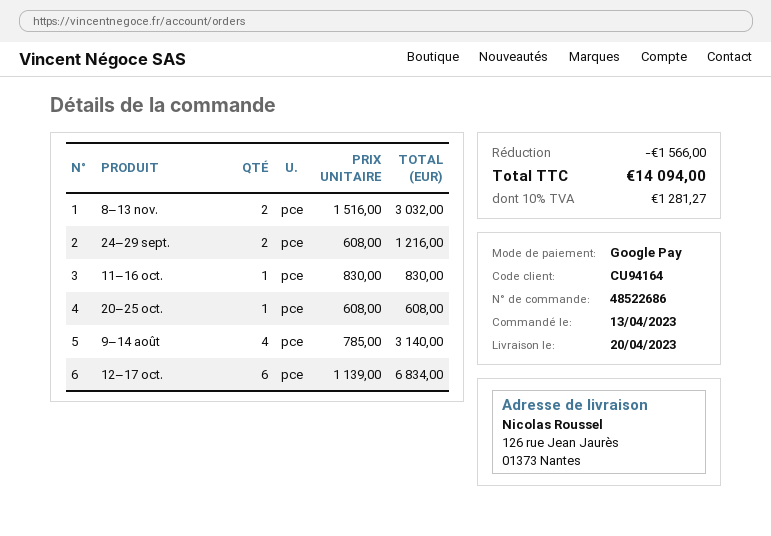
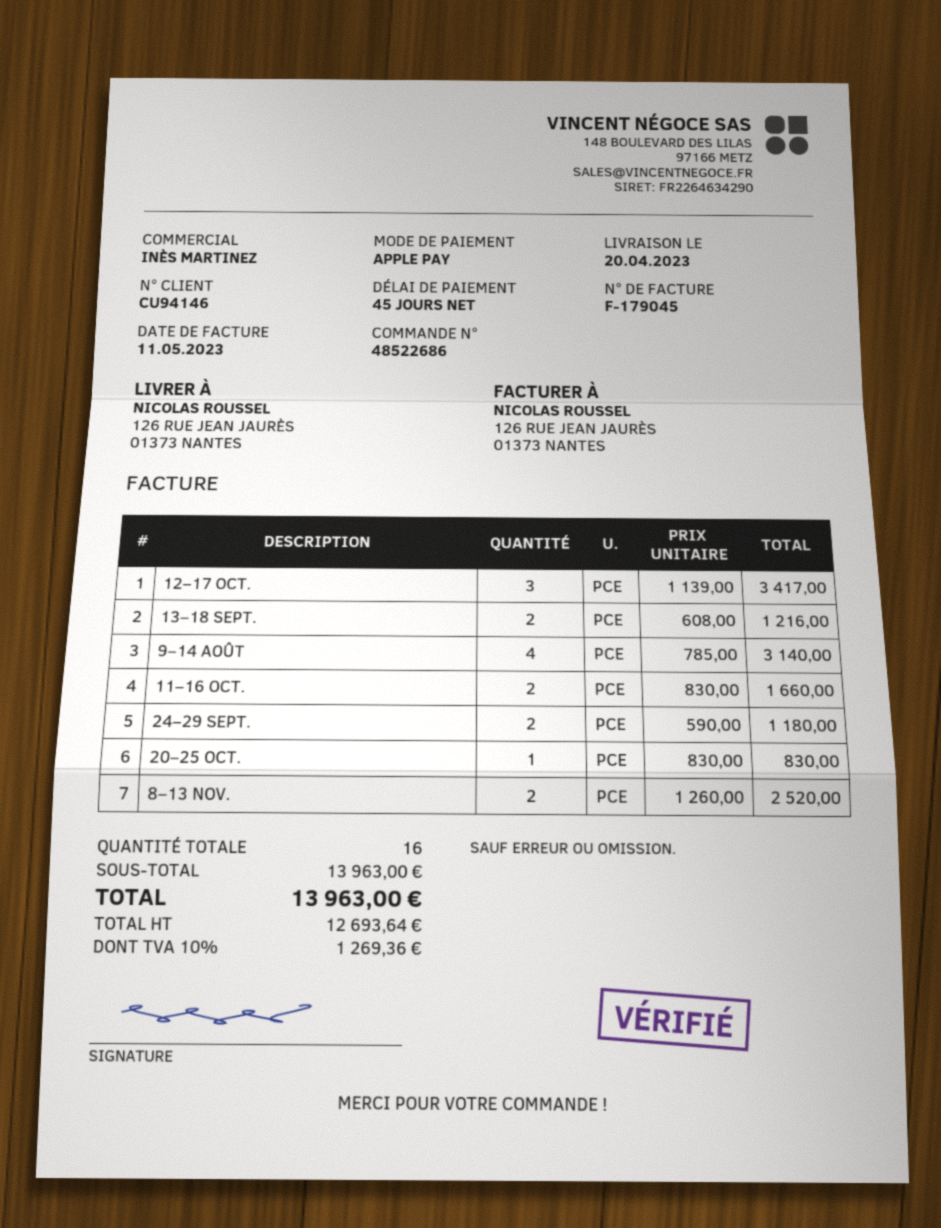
customer number: CU94164 -> CU94146
payment method: Google Pay -> Apple Pay
8–13 nov.: 2 x 1516.00 = 3032.00 -> 2 x 1260.00 = 2520.00
24–29 sept.: 2 x 608.00 = 1216.00 -> 2 x 590.00 = 1180.00
11–16 oct.: 1 x 830.00 = 830.00 -> 2 x 830.00 = 1660.00
20–25 oct.: 1 x 608.00 = 608.00 -> 1 x 830.00 = 830.00
12–17 oct.: 6 x 1139.00 = 6834.00 -> 3 x 1139.00 = 3417.00
13–18 SEPT.: none -> 2 x 608.00 = 1216.00
discount: 1566.00 -> none
tax: 10% = 1281.27 -> 10% = 1269.36
total: 14094.00 -> 13963.00

